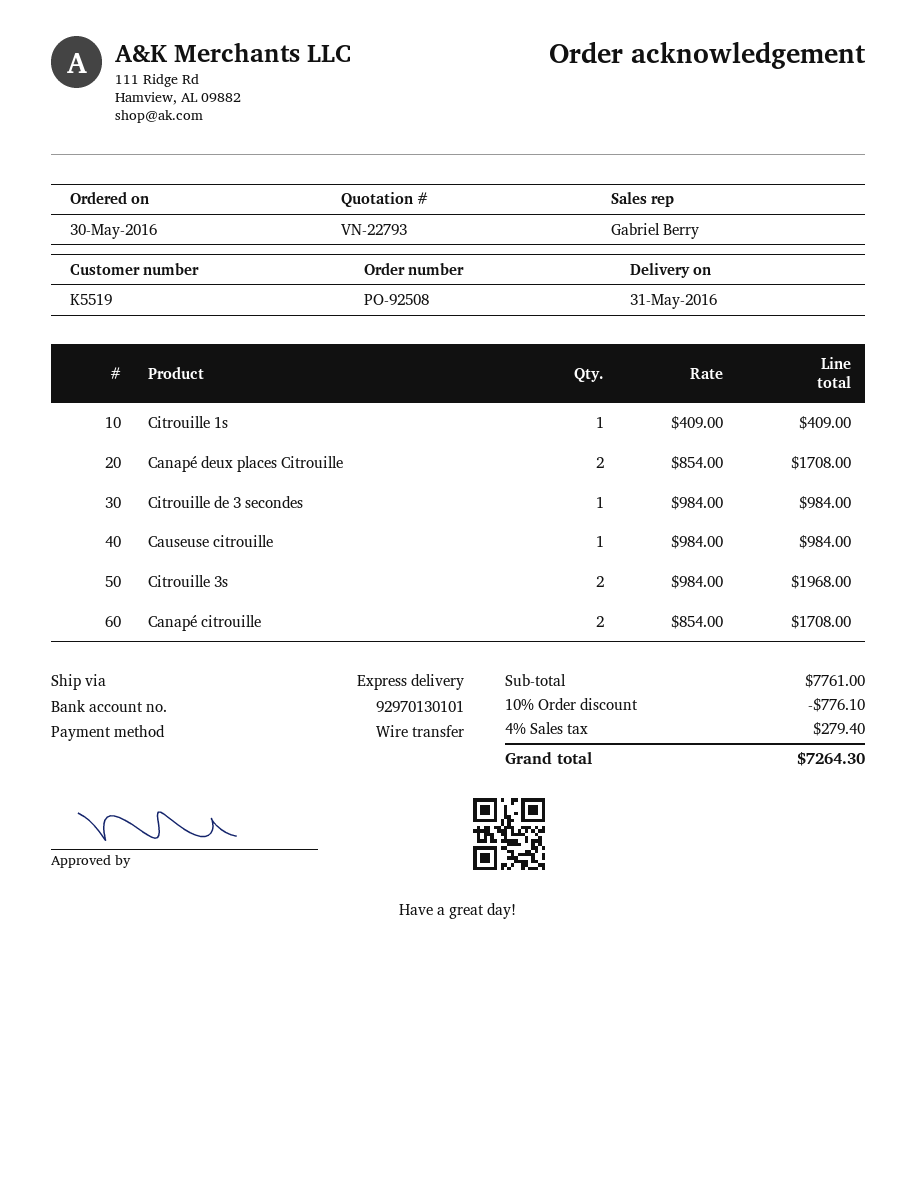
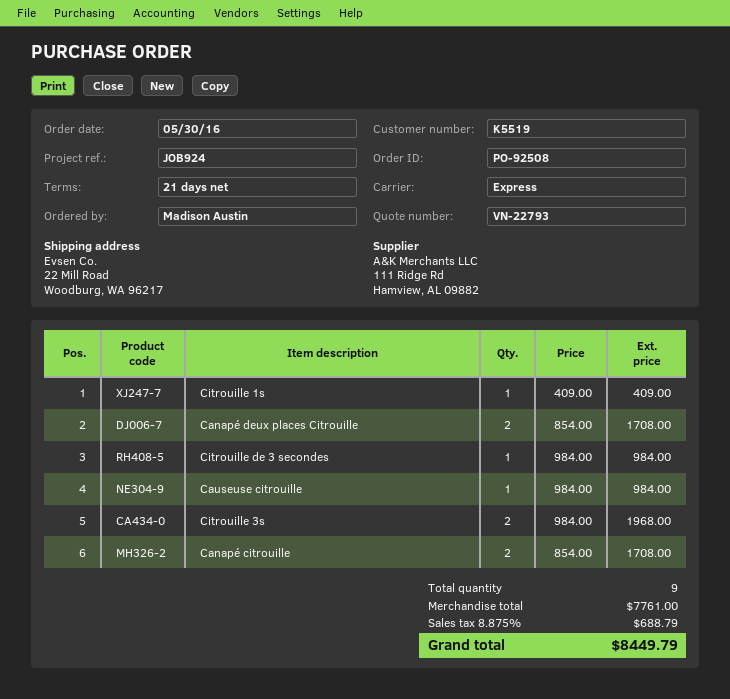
discount: 10% = 776.10 -> none
tax: 4% = 279.40 -> 8.875% = 688.79
total: 7264.30 -> 8449.79

